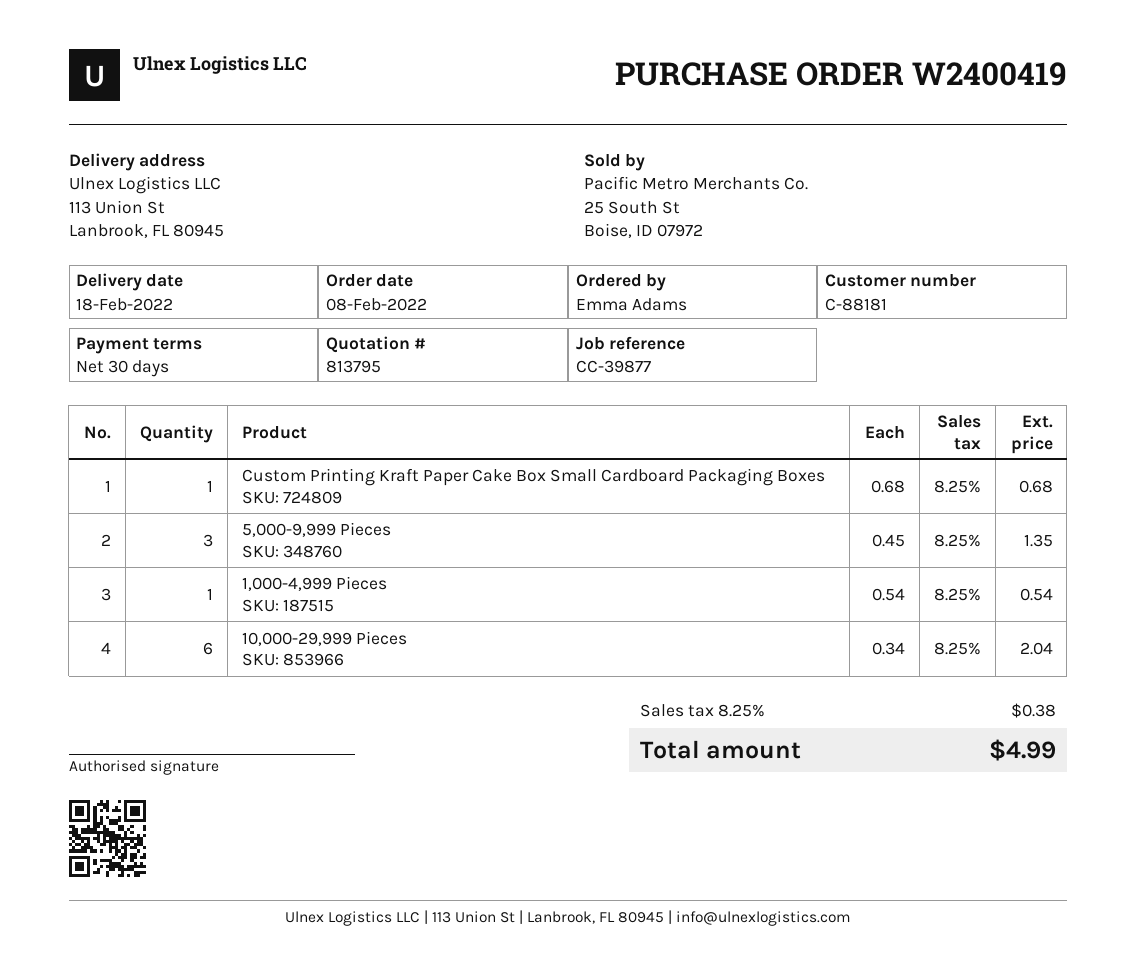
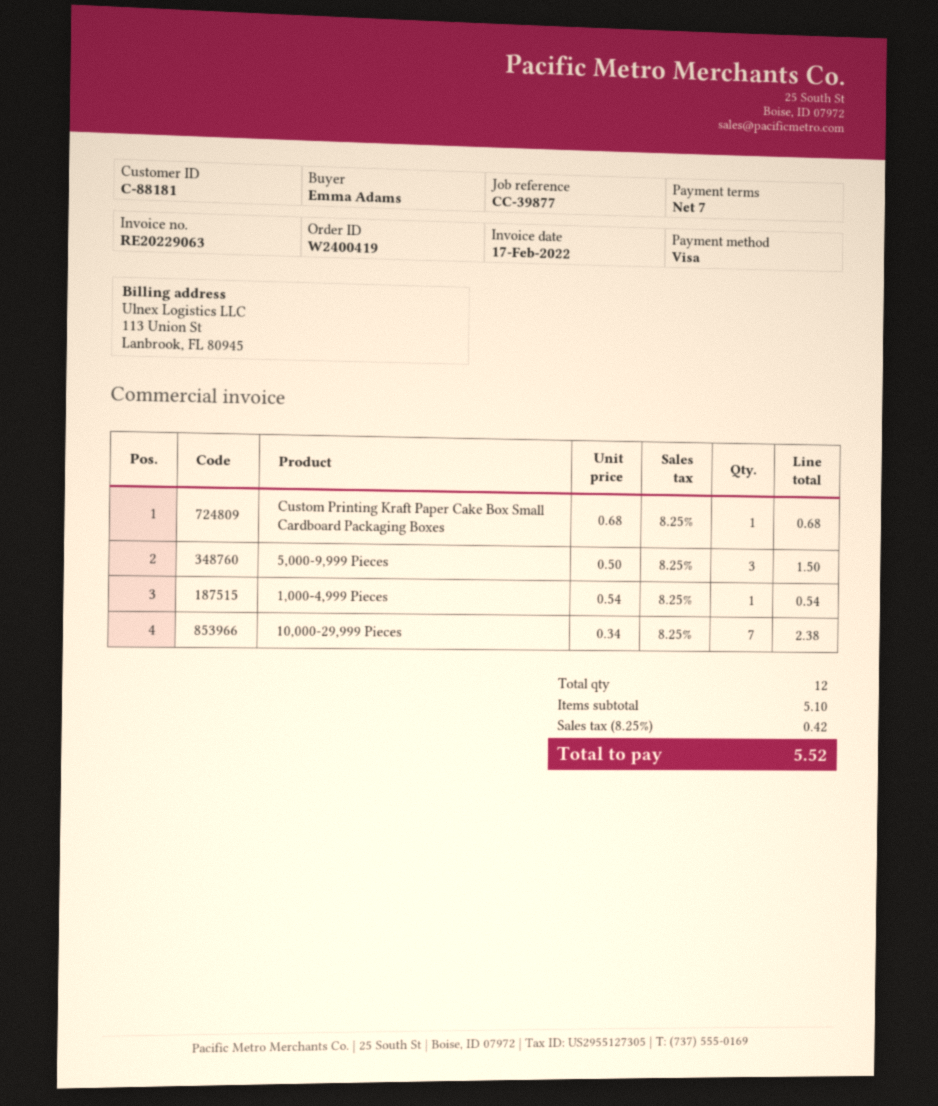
payment terms: 30 days -> 7 days
5,000-9,999 Pieces: 3 x 0.45 = 1.35 -> 3 x 0.50 = 1.50
10,000-29,999 Pieces: 6 x 0.34 = 2.04 -> 7 x 0.34 = 2.38
tax: 8.25% = 0.38 -> 8.25% = 0.42
total: 4.99 -> 5.52

